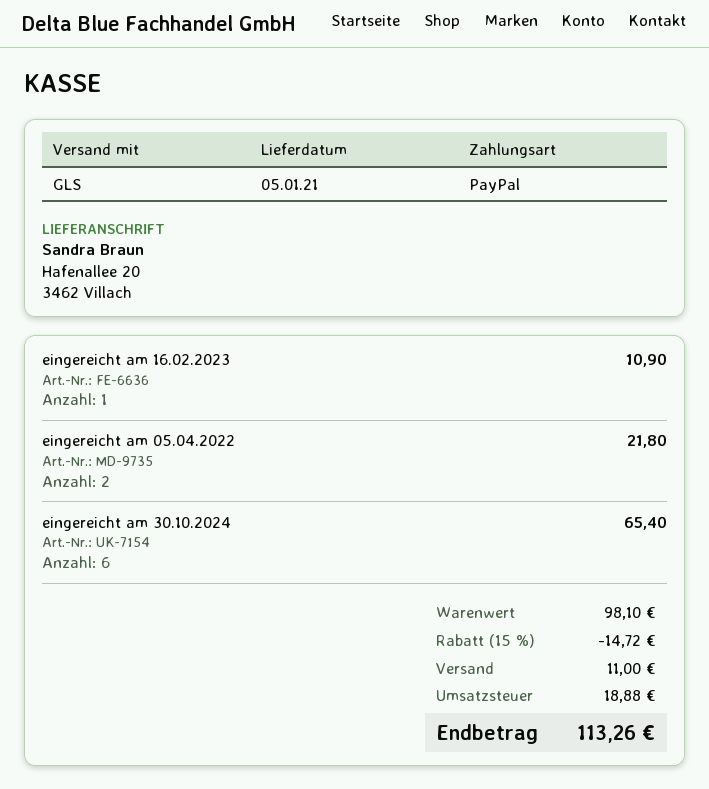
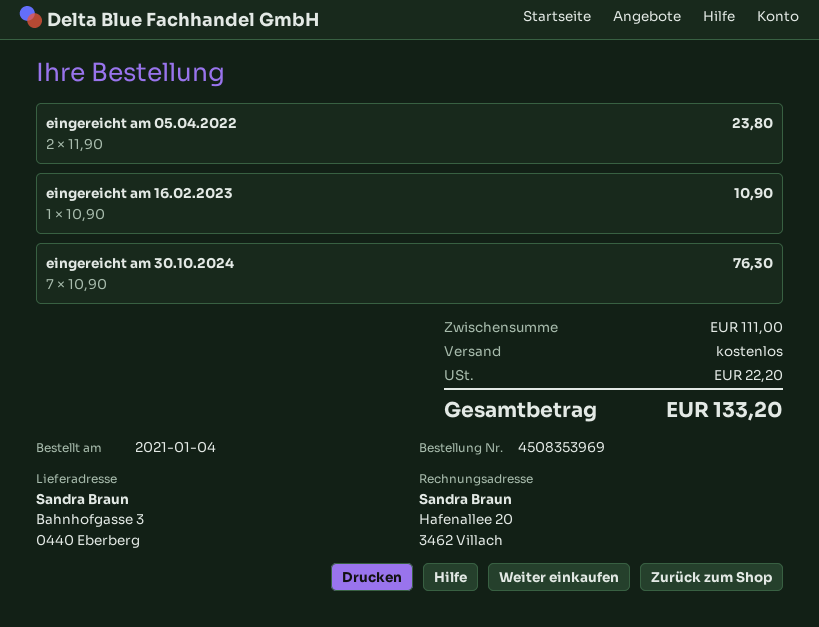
ship to: Hafenallee 20, 3462 Villach -> Bahnhofgasse 3, 0440 Eberberg
eingereicht am 05.04.2022: 2 for 21.80 -> 2 for 23.80
eingereicht am 30.10.2024: 6 for 65.40 -> 7 for 76.30
subtotal: 98.10 -> 111.00
discount: 15% = 14.72 -> none
shipping: 11.00 -> 0.00
tax: 18.88 -> 22.20
total: 113.26 -> 133.20

